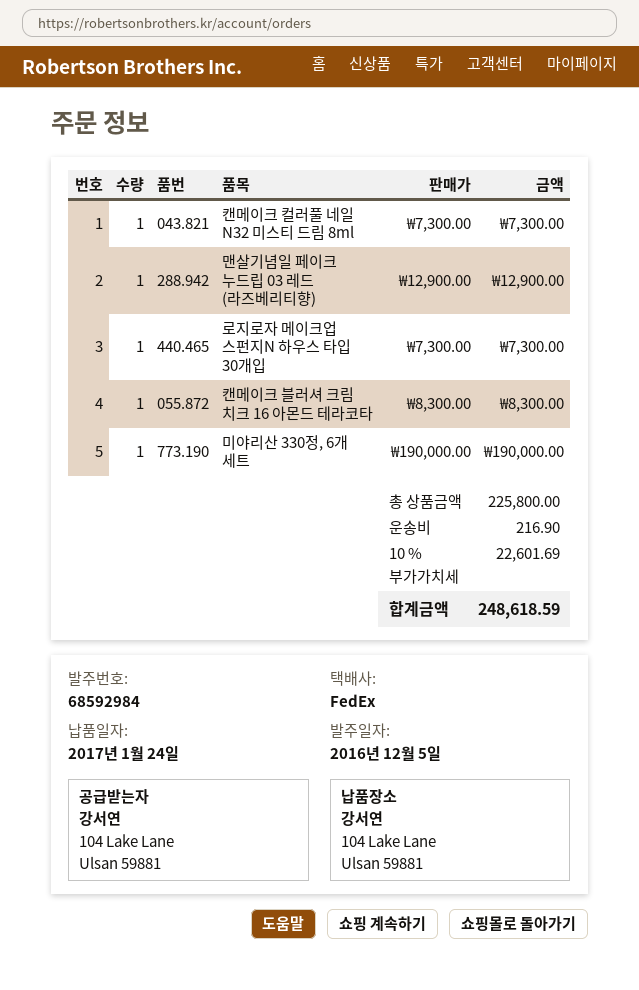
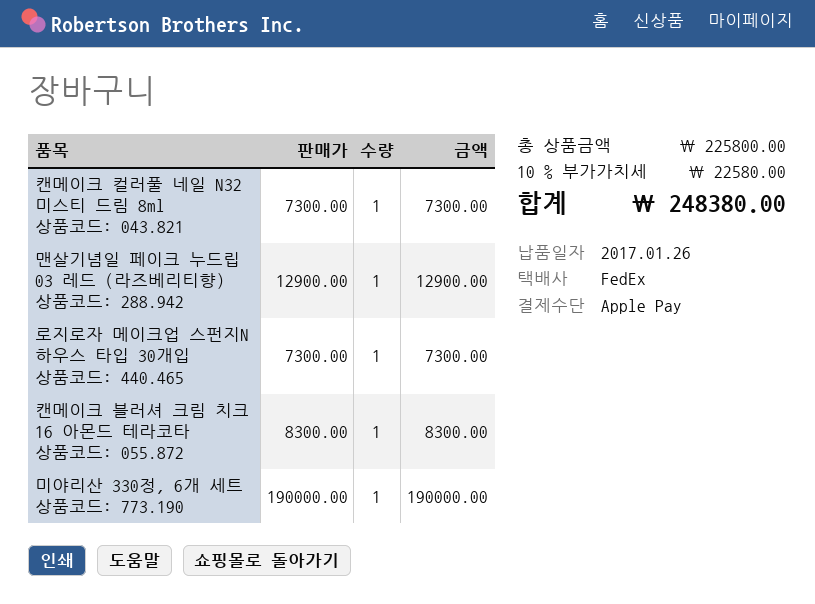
delivery date: 2017-01-24 -> 2017-01-26
shipping: 216.90 -> none
tax: 10% = 22601.69 -> 10% = 22580.00
total: 248618.59 -> 248380.00

